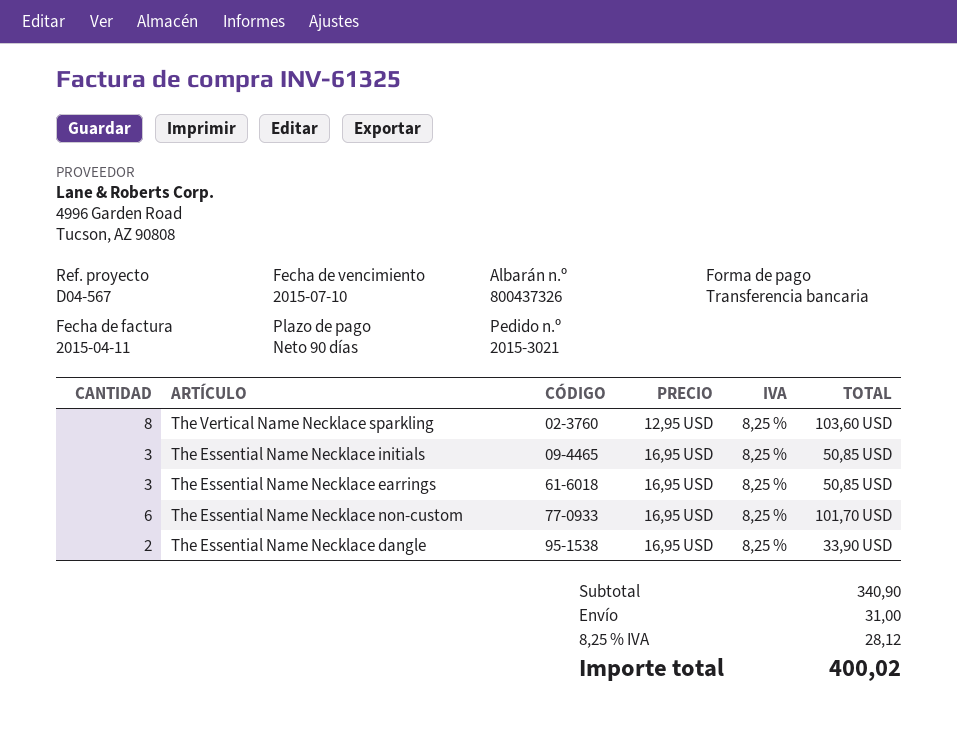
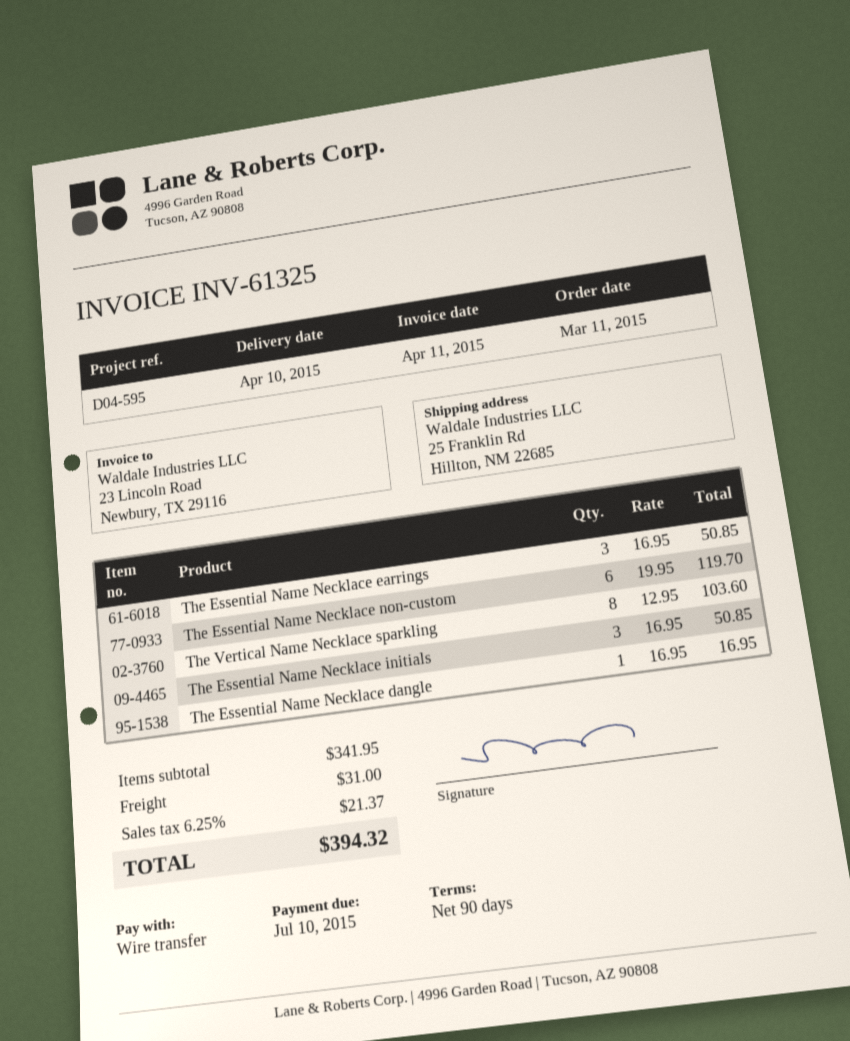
reference: D04-567 -> D04-595
The Essential Name Necklace non-custom: 6 x 16.95 = 101.70 -> 6 x 19.95 = 119.70
The Essential Name Necklace dangle: 2 x 16.95 = 33.90 -> 1 x 16.95 = 16.95
subtotal: 340.90 -> 341.95
tax: 8.25% = 28.12 -> 6.25% = 21.37
total: 400.02 -> 394.32

